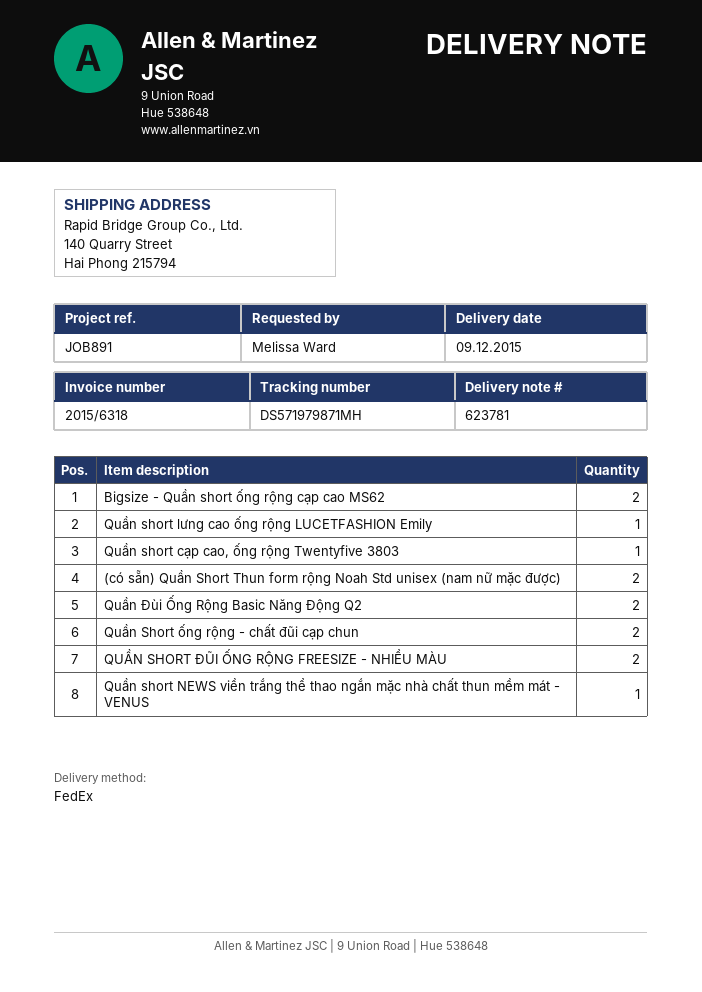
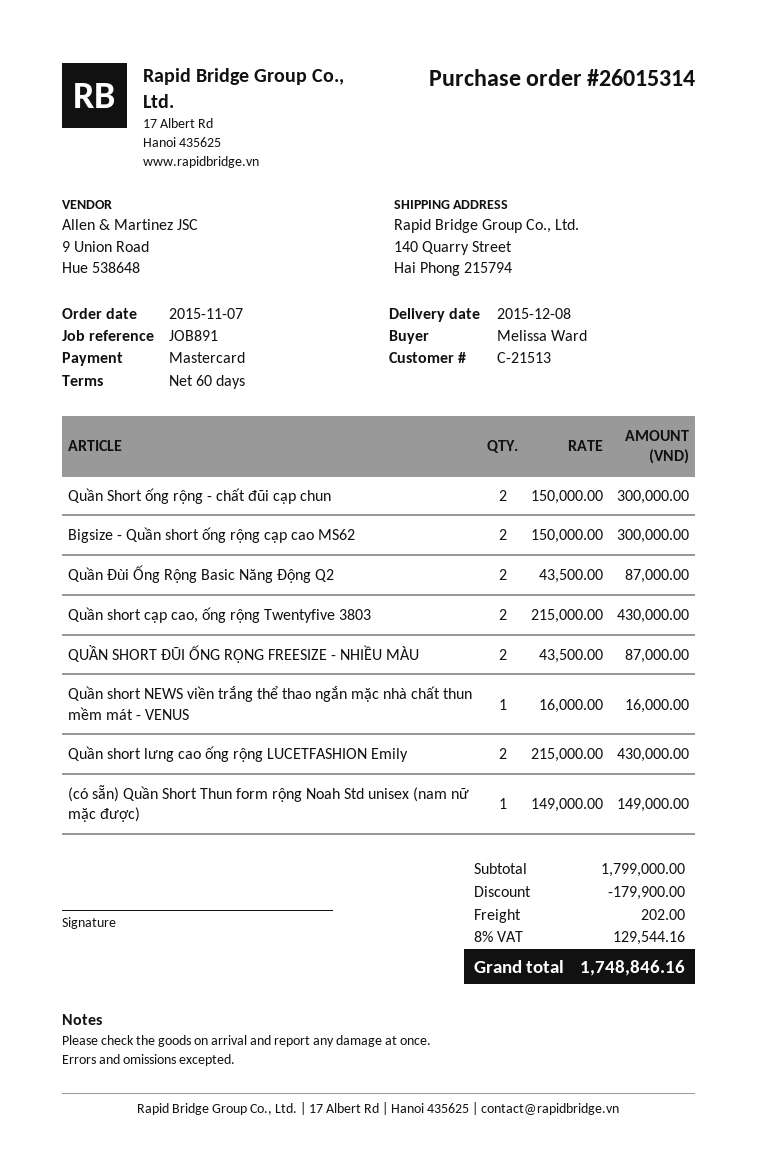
delivery date: 2015-12-09 -> 2015-12-08
Quần short lưng cao ống rộng LUCETFASHION Emily: 1 -> 2
Quần short cạp cao, ống rộng Twentyfive 3803: 1 -> 2
(có sẵn) Quần Short Thun form rộng Noah Std unisex (nam nữ mặc được): 2 -> 1

